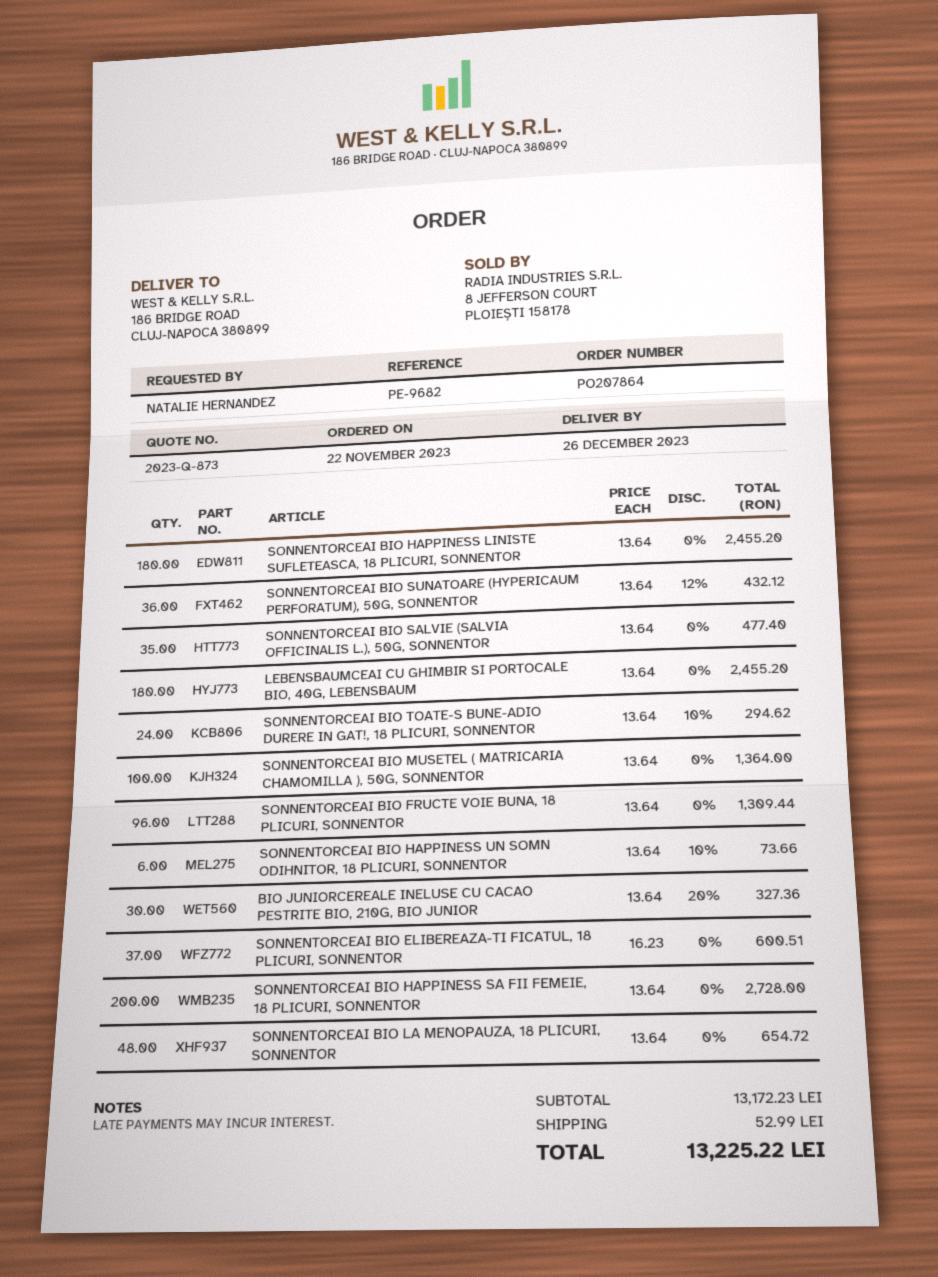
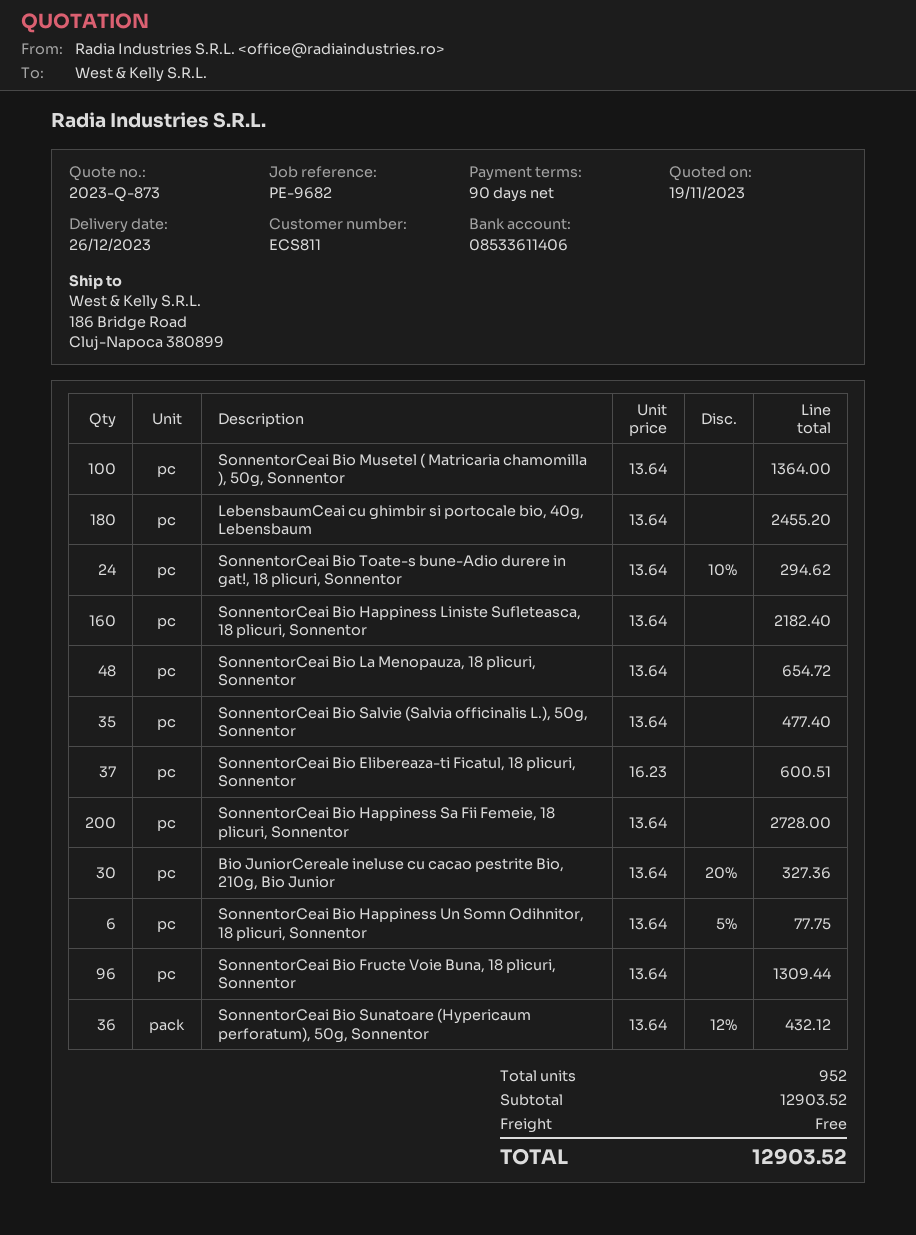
SONNENTORCEAI BIO HAPPINESS LINISTE SUFLETEASCA, 18 PLICURI, SONNENTOR: 180 x 13.64 = 2455.20 -> 160 x 13.64 = 2182.40
SONNENTORCEAI BIO HAPPINESS UN SOMN ODIHNITOR, 18 PLICURI, SONNENTOR: 6 x 13.64 - 10% = 73.66 -> 6 x 13.64 - 5% = 77.75
subtotal: 13172.23 -> 12903.52
shipping: 52.99 -> 0.00
total: 13225.22 -> 12903.52

